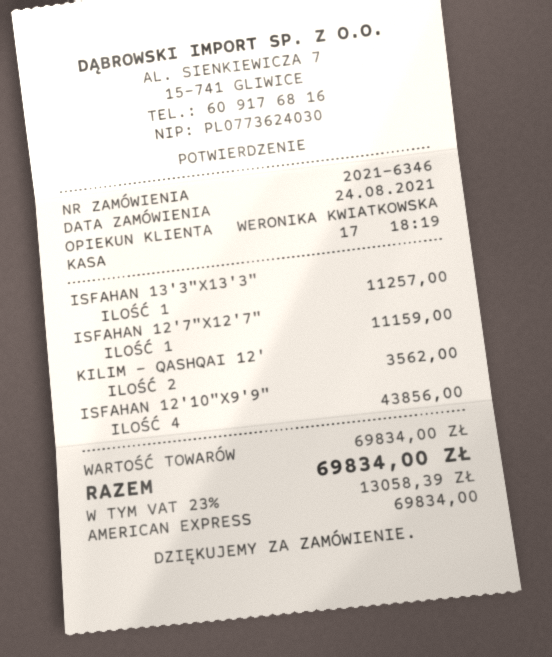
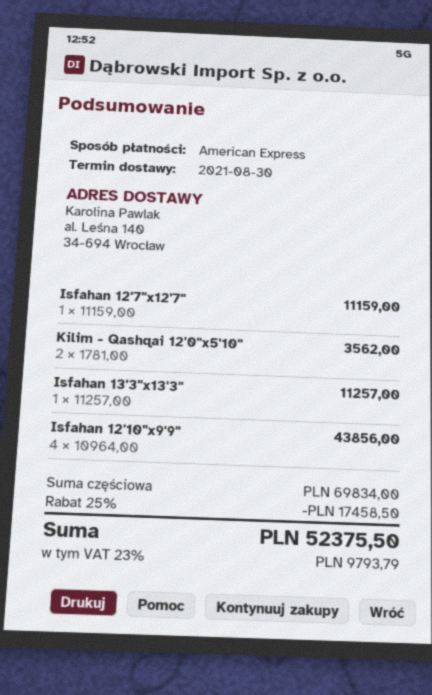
discount: none -> 25% = 17458.50
tax: 23% = 13058.39 -> 23% = 9793.79
total: 69834.00 -> 52375.50

